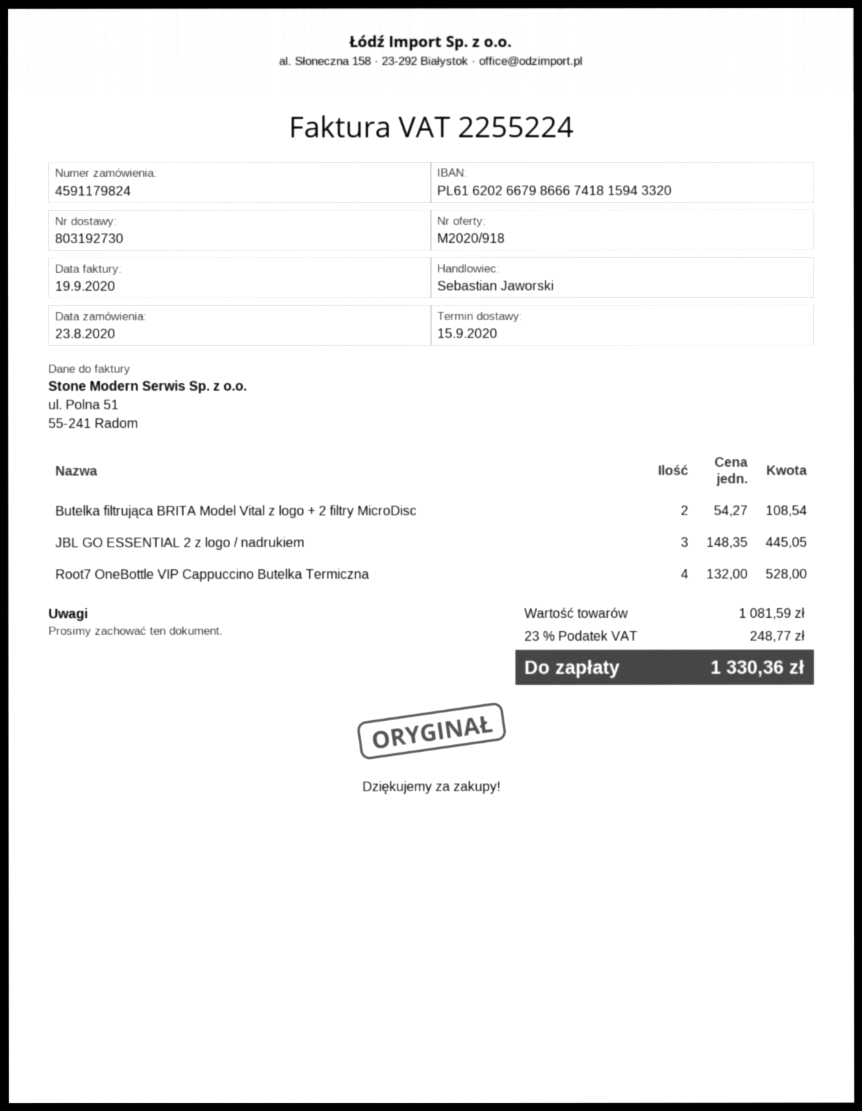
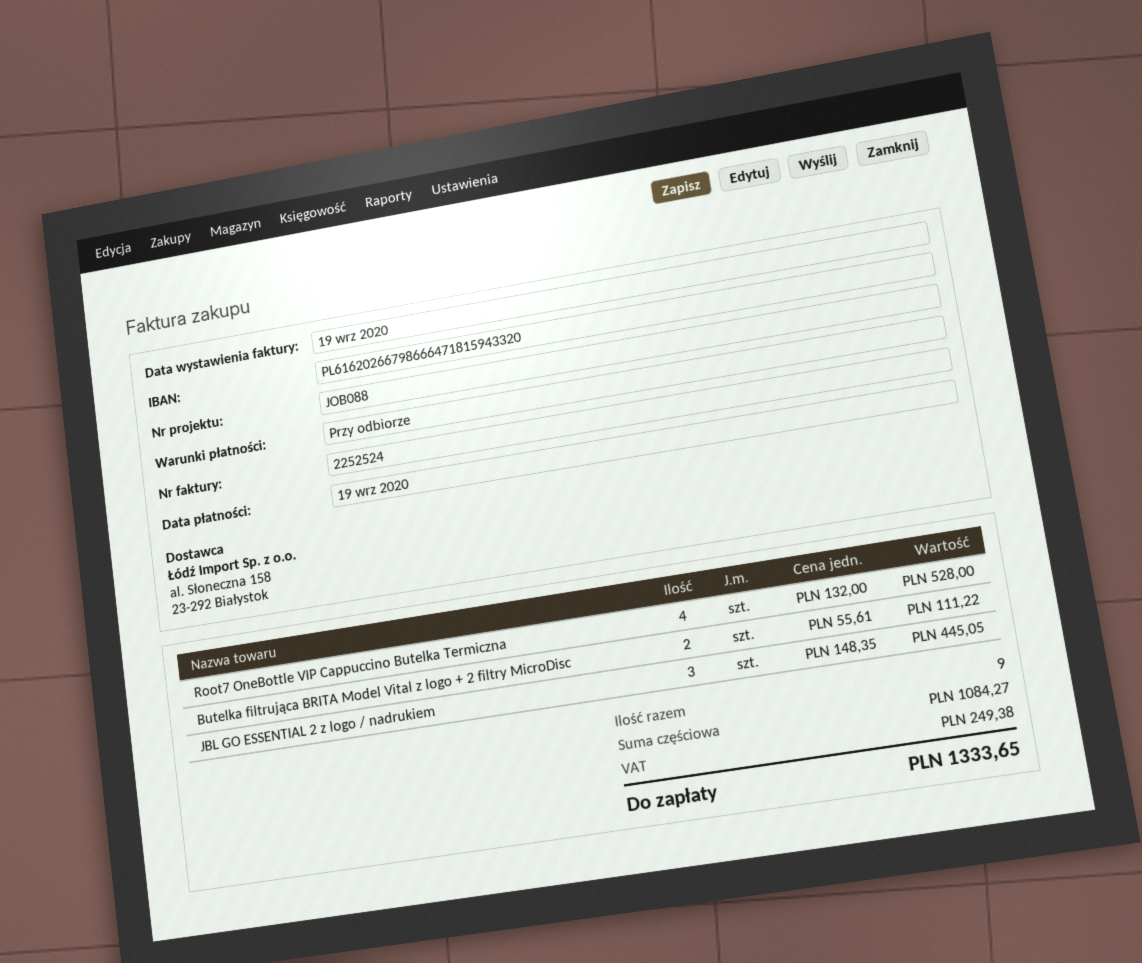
invoice number: 2255224 -> 2252524
bank account: PL61620266798666741815943320 -> PL61620266798666471815943320
Butelka filtrująca BRITA Model Vital z logo + 2 filtry MicroDisc: 2 x 54.27 = 108.54 -> 2 x 55.61 = 111.22
subtotal: 1081.59 -> 1084.27
tax: 248.77 -> 249.38
total: 1330.36 -> 1333.65

